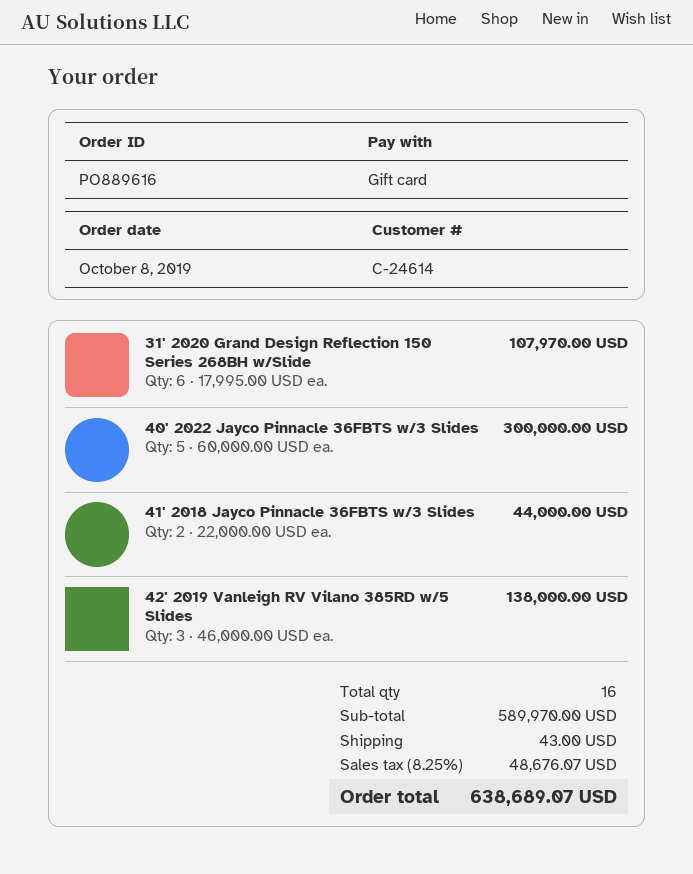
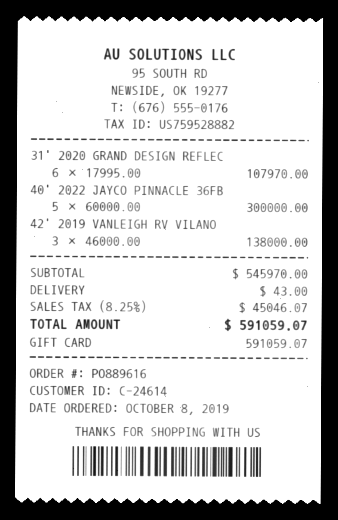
41' 2018 Jayco Pinnacle 36FBTS w/3 Slides: 2 x 22000.00 = 44000.00 -> none
subtotal: 589970.00 -> 545970.00
tax: 8.25% = 48676.07 -> 8.25% = 45046.07
total: 638689.07 -> 591059.07

